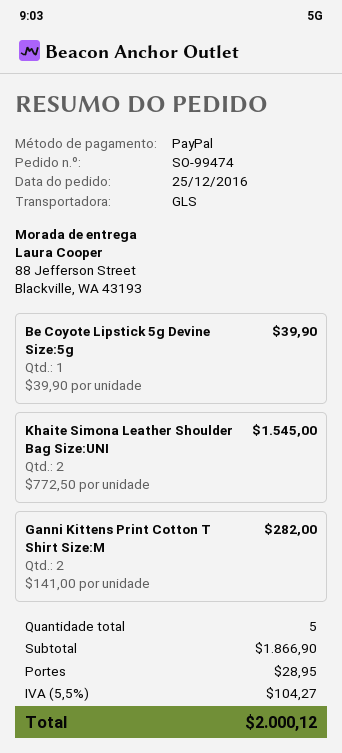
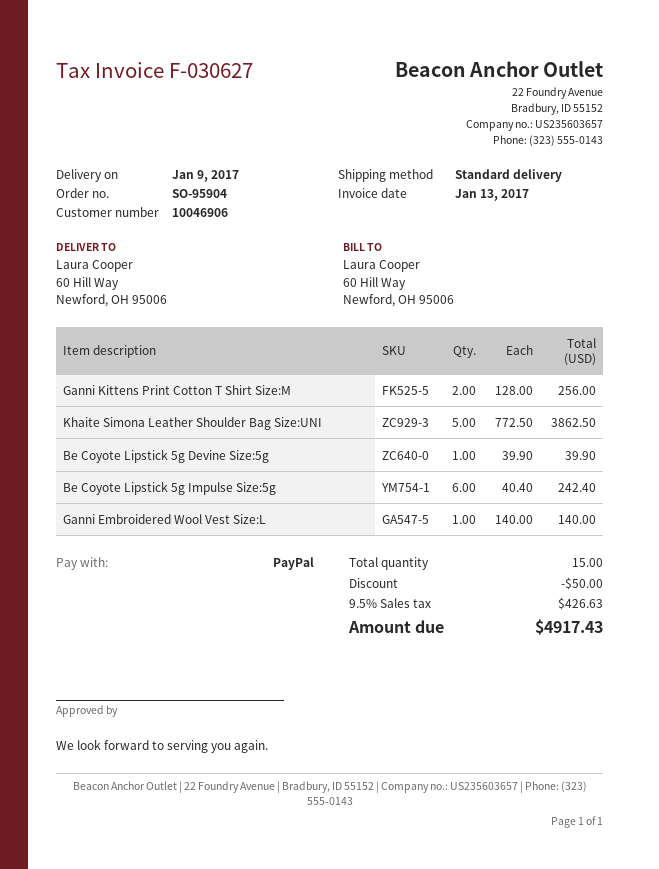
order number: SO-99474 -> SO-95904
shipping method: GLS -> standard
ship to: 88 Jefferson Street, Blackville, WA 43193 -> 60 Hill Way, Newford, OH 95006
Khaite Simona Leather Shoulder Bag Size:UNI: 2 x 772.50 = 1545.00 -> 5 x 772.50 = 3862.50
Ganni Kittens Print Cotton T Shirt Size:M: 2 x 141.00 = 282.00 -> 2 x 128.00 = 256.00
Be Coyote Lipstick 5g Impulse Size:5g: none -> 6 x 40.40 = 242.40
Ganni Embroidered Wool Vest Size:L: none -> 1 x 140.00 = 140.00
total quantity: 5 -> 15
discount: none -> 50.00
shipping: 28.95 -> none
tax: 5.5% = 104.27 -> 9.5% = 426.63
total: 2000.12 -> 4917.43

